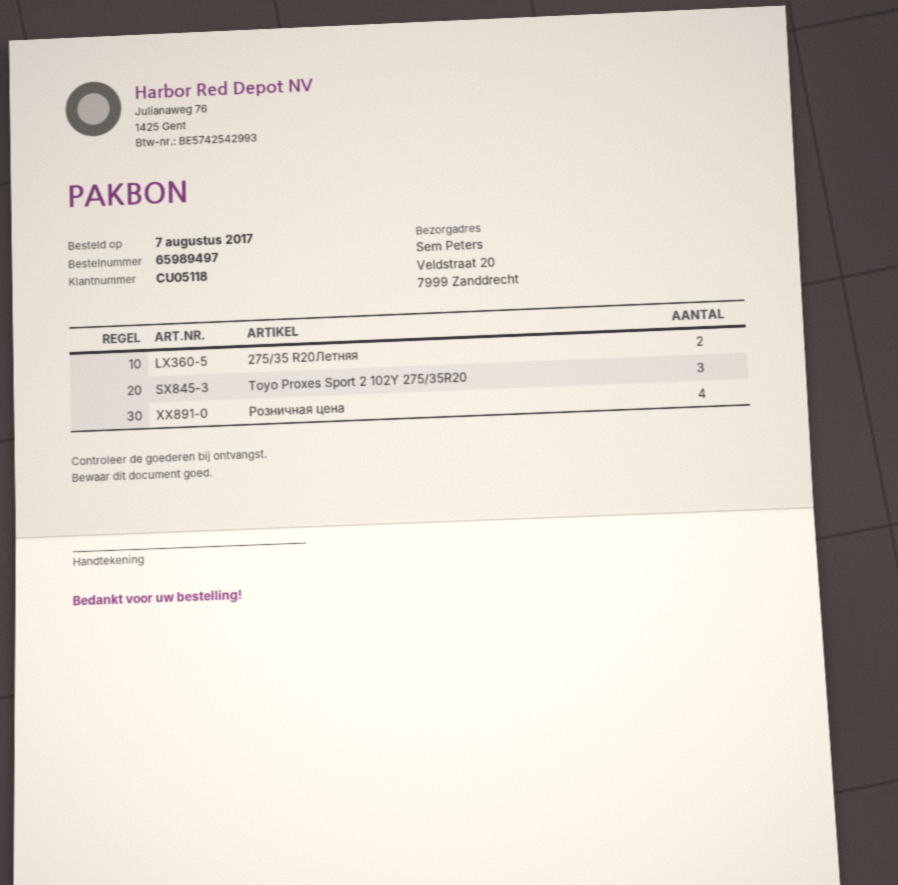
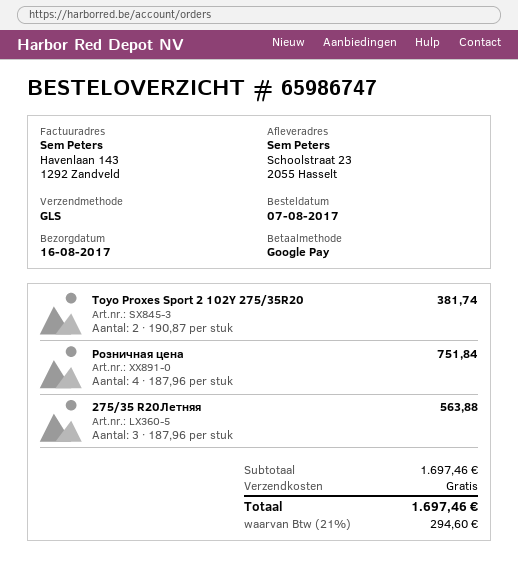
order number: 65989497 -> 65986747
ship to: Veldstraat 20, 7999 Zanddrecht -> Schoolstraat 23, 2055 Hasselt
275/35 R20Летняя: 2 -> 3
Toyo Proxes Sport 2 102Y 275/35R20: 3 -> 2

